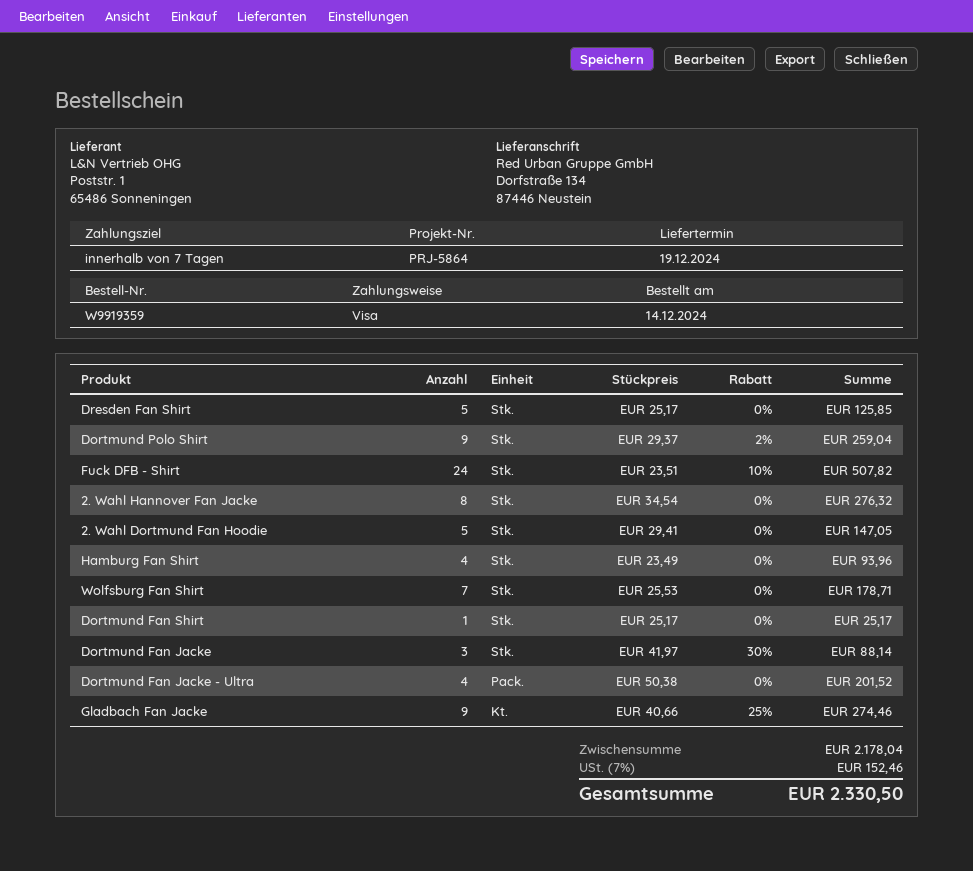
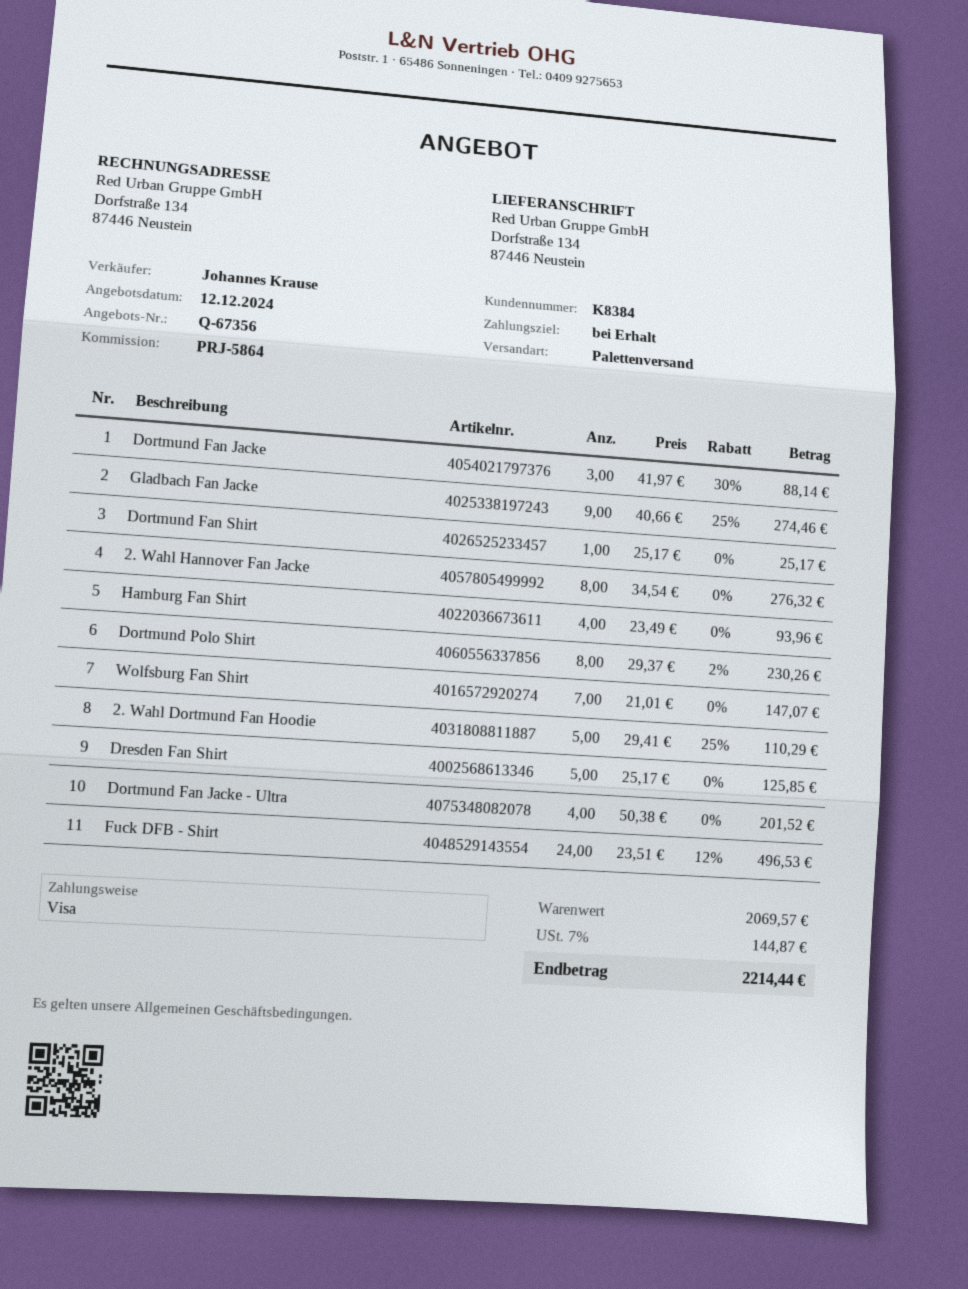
payment terms: 7 days -> on receipt
Dortmund Polo Shirt: 9 x 29.37 - 2% = 259.04 -> 8 x 29.37 - 2% = 230.26
Fuck DFB - Shirt: 24 x 23.51 - 10% = 507.82 -> 24 x 23.51 - 12% = 496.53
2. Wahl Dortmund Fan Hoodie: 5 x 29.41 = 147.05 -> 5 x 29.41 - 25% = 110.29
Wolfsburg Fan Shirt: 7 x 25.53 = 178.71 -> 7 x 21.01 = 147.07
subtotal: 2178.04 -> 2069.57
tax: 7% = 152.46 -> 7% = 144.87
total: 2330.50 -> 2214.44

